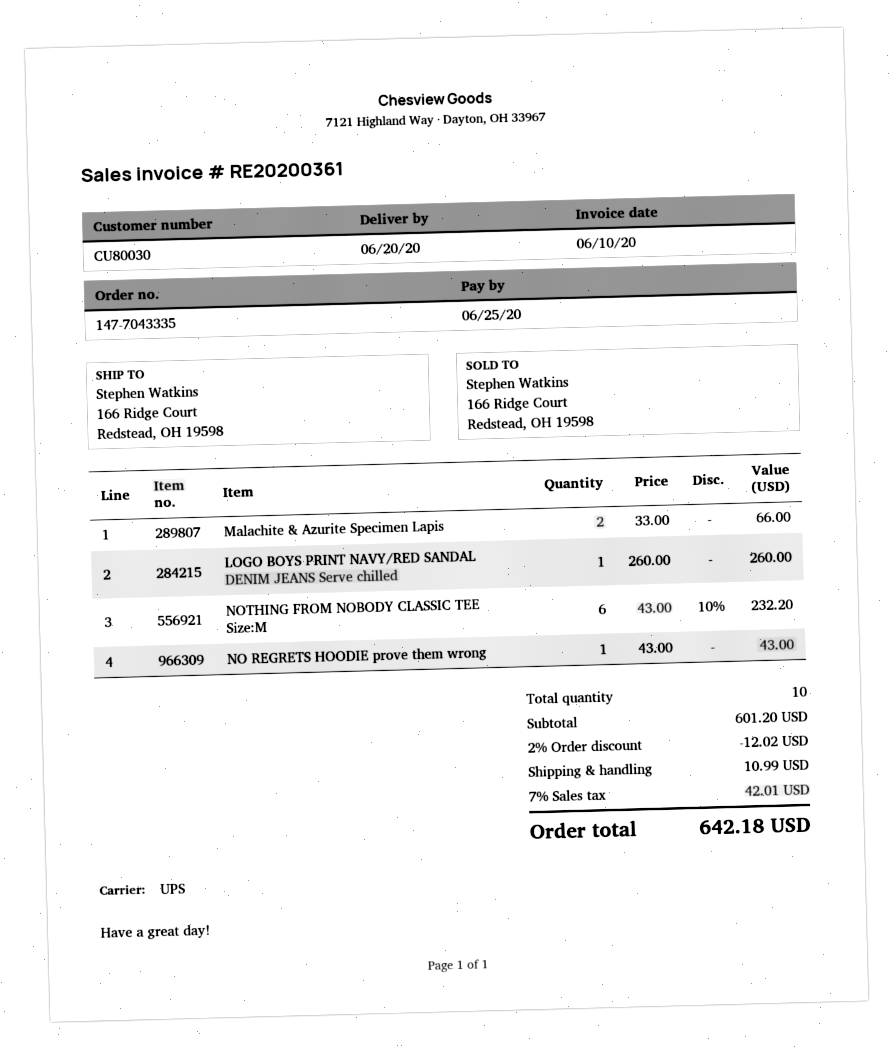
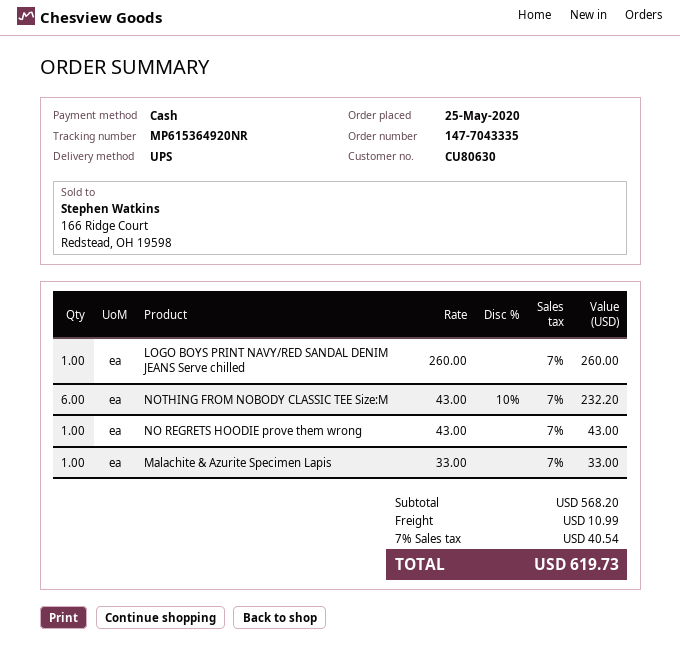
customer number: CU80030 -> CU80630
Malachite & Azurite Specimen Lapis: 2 x 33.00 = 66.00 -> 1 x 33.00 = 33.00
subtotal: 601.20 -> 568.20
discount: 2% = 12.02 -> none
tax: 7% = 42.01 -> 7% = 40.54
total: 642.18 -> 619.73

